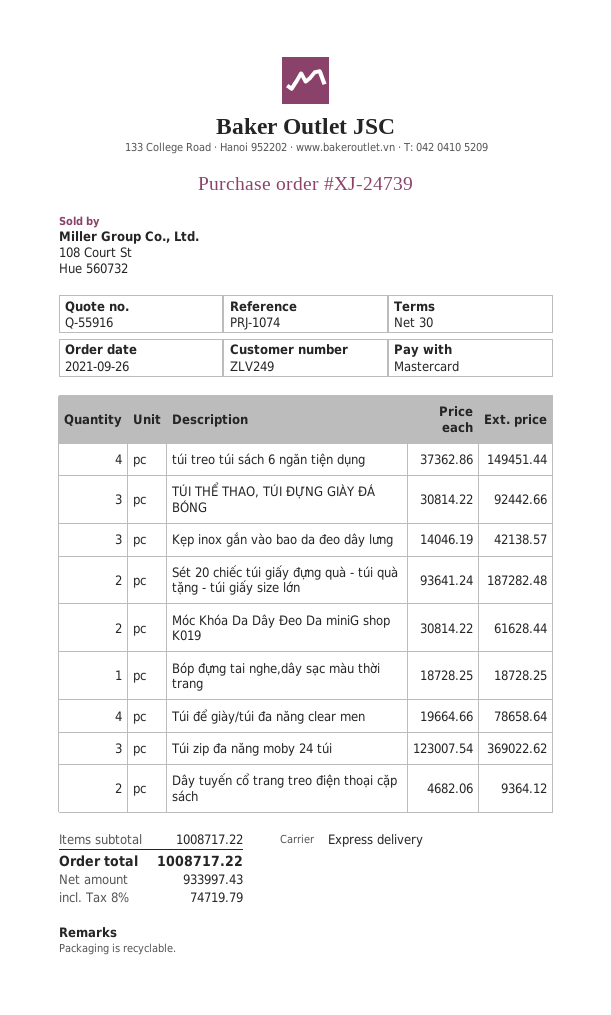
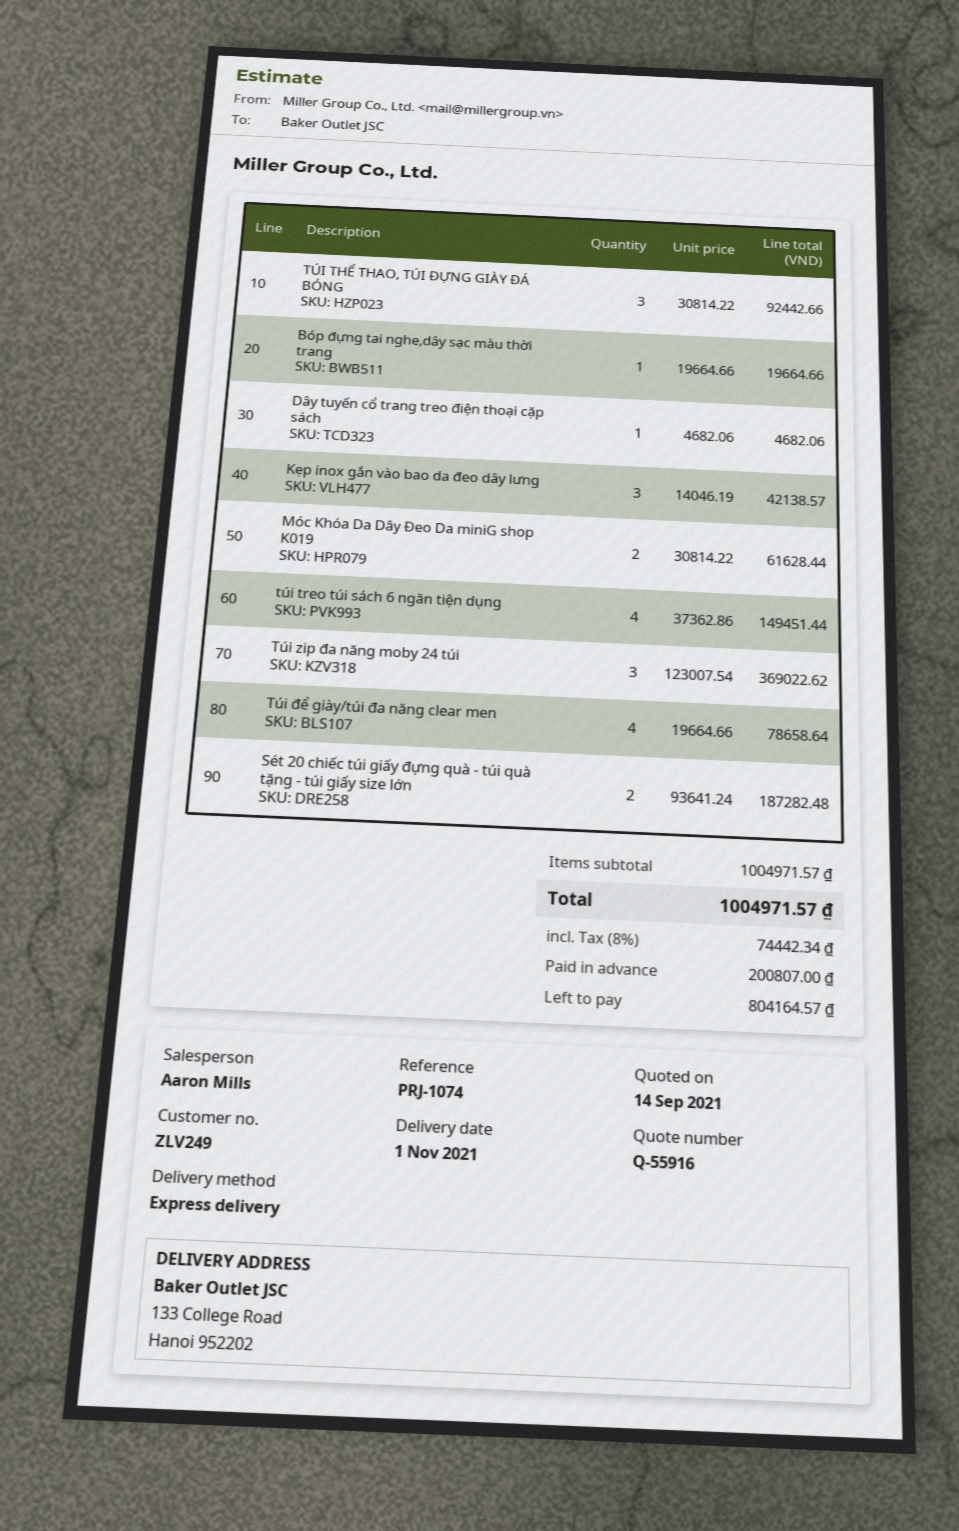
Bóp đựng tai nghe,dây sạc màu thời trang: 1 x 18728.25 = 18728.25 -> 1 x 19664.66 = 19664.66
Dây tuyến cổ trang treo điện thoại cặp sách: 2 x 4682.06 = 9364.12 -> 1 x 4682.06 = 4682.06
subtotal: 1008717.22 -> 1004971.57
tax: 8% = 74719.79 -> 8% = 74442.34
total: 1008717.22 -> 1004971.57

